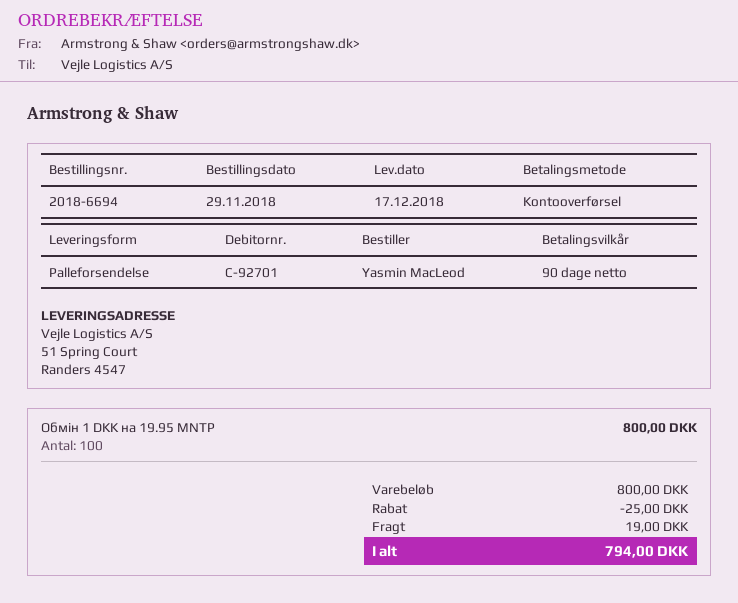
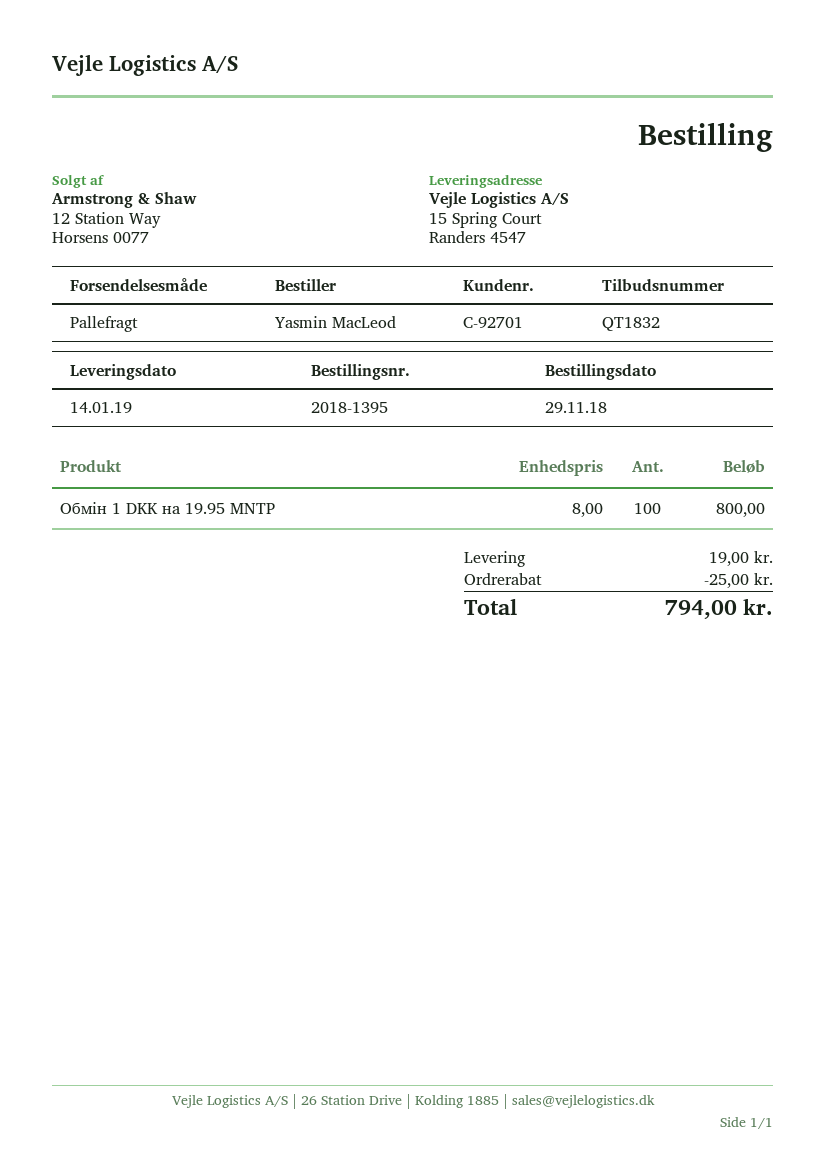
order number: 2018-6694 -> 2018-1395
delivery date: 2018-12-17 -> 2019-01-14
ship to: 51 Spring Court, Randers 4547 -> 15 Spring Court, Randers 4547

